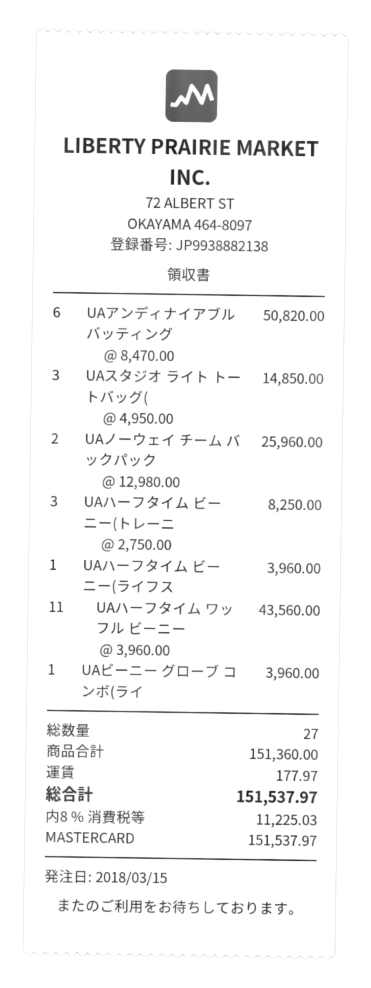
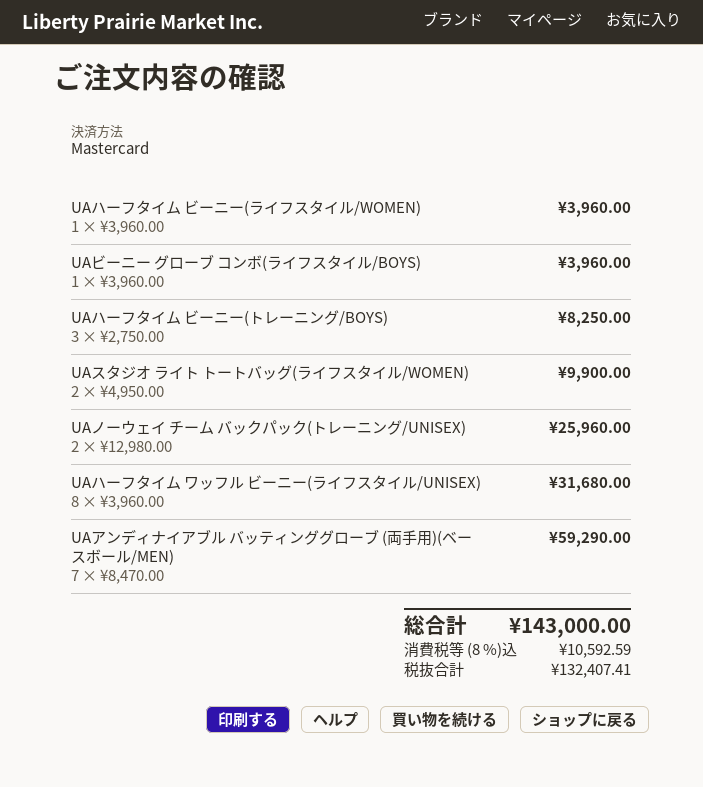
UAアンディナイアブル バッティング: 6 x 8470.00 = 50820.00 -> 7 x 8470.00 = 59290.00
UAスタジオ ライト トートバッグ(: 3 x 4950.00 = 14850.00 -> 2 x 4950.00 = 9900.00
UAハーフタイム ワッフル ビーニー: 11 x 3960.00 = 43560.00 -> 8 x 3960.00 = 31680.00
shipping: 177.97 -> none
tax: 8% = 11225.03 -> 8% = 10592.59
total: 151537.97 -> 143000.00

